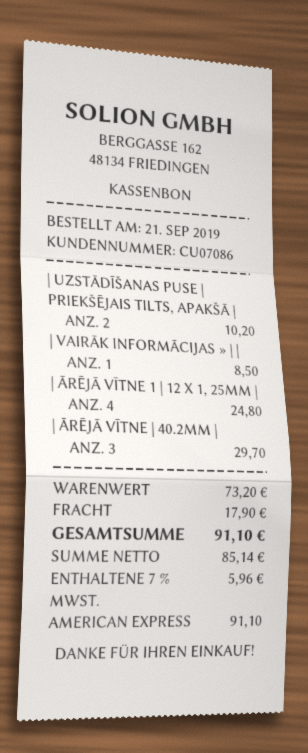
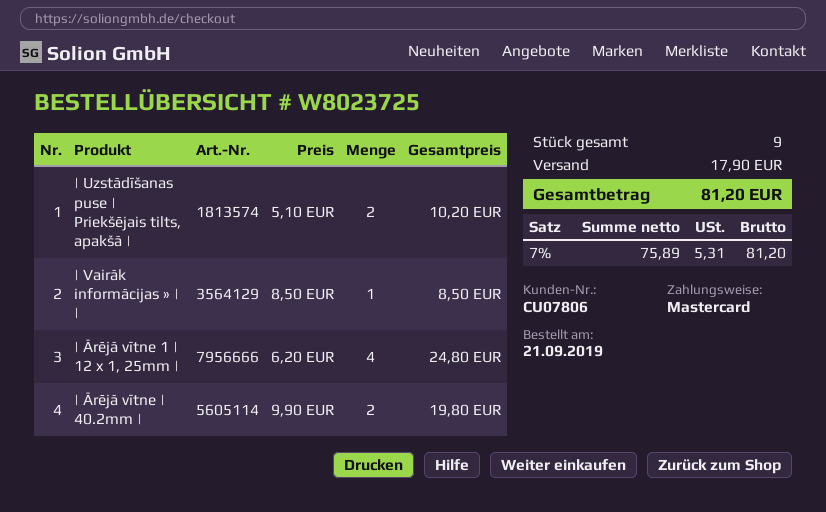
customer number: CU07086 -> CU07806
payment method: American Express -> Mastercard
| ĀRĒJĀ VĪTNE | 40.2MM |: 3 for 29.70 -> 2 for 19.80
net: 85.14 -> 75.89
tax: 7% = 5.96 -> 7% = 5.31
total: 91.10 -> 81.20

